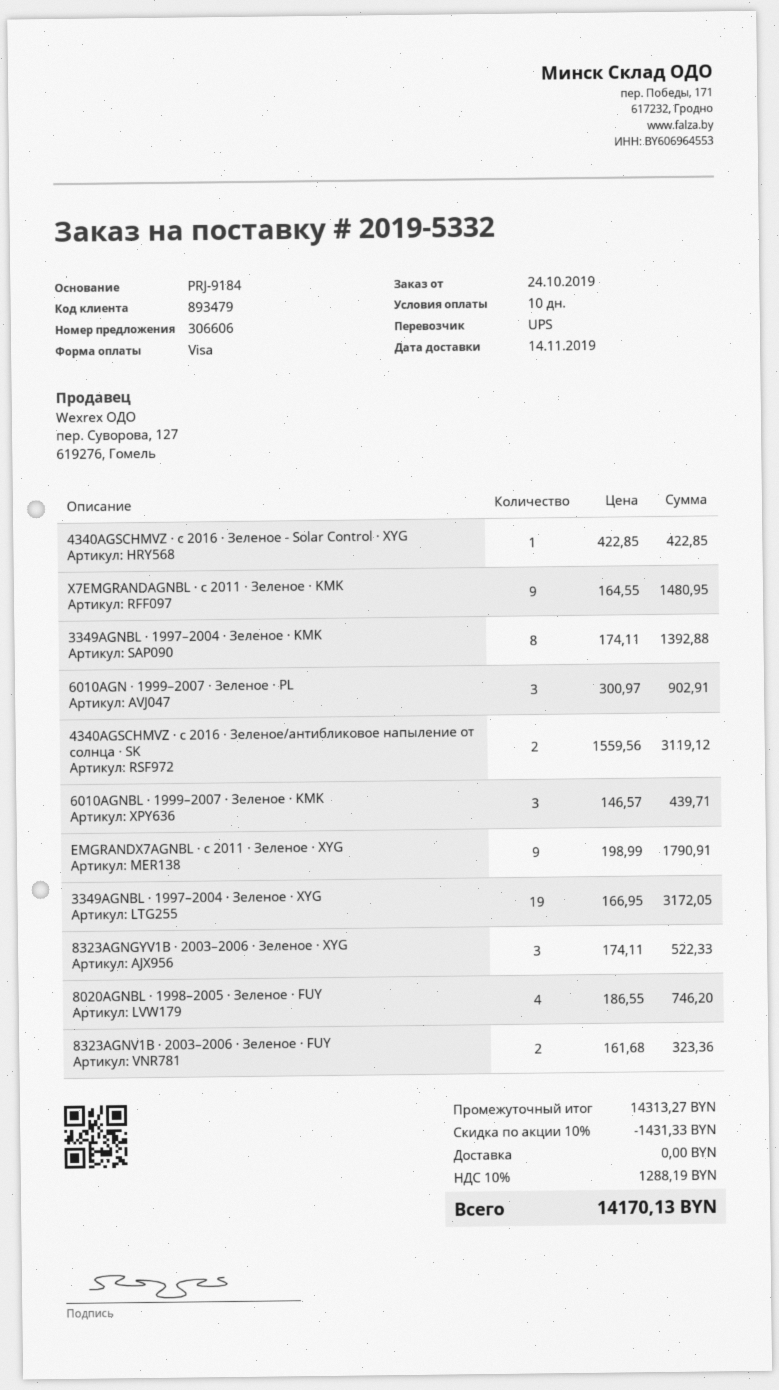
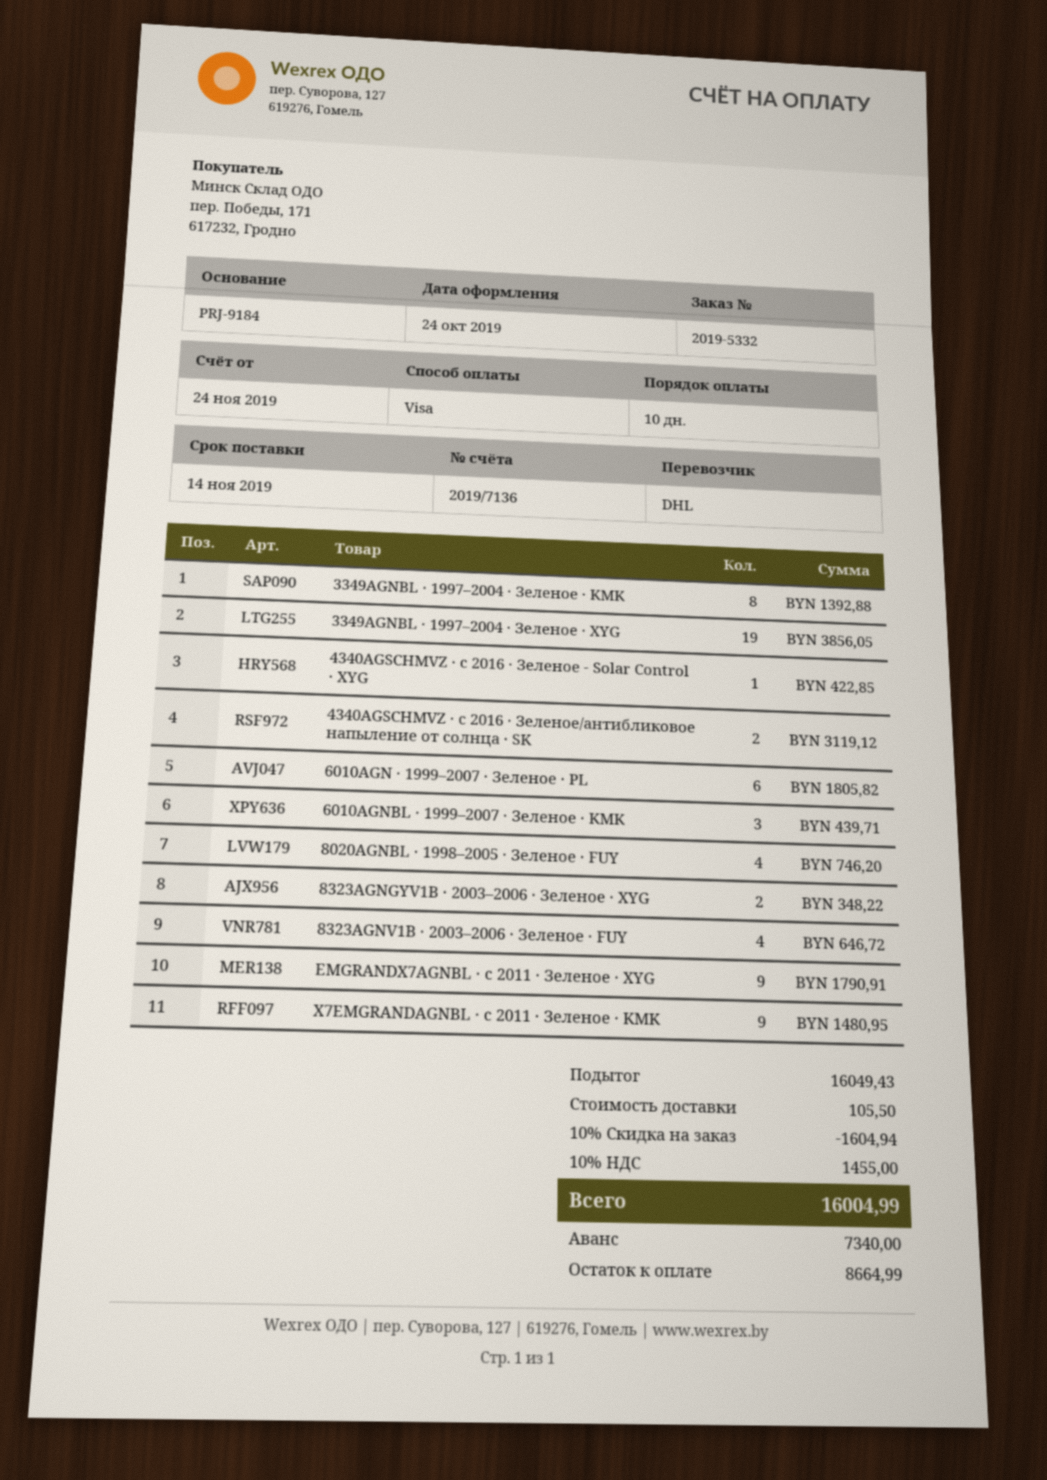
shipping method: UPS -> DHL
6010AGN · 1999–2007 · Зеленое · PL: 3 for 902.91 -> 6 for 1805.82
3349AGNBL · 1997–2004 · Зеленое · XYG: 19 for 3172.05 -> 19 for 3856.05
8323AGNGYV1B · 2003–2006 · Зеленое · XYG: 3 for 522.33 -> 2 for 348.22
8323AGNV1B · 2003–2006 · Зеленое · FUY: 2 for 323.36 -> 4 for 646.72
subtotal: 14313.27 -> 16049.43
discount: 10% = 1431.33 -> 10% = 1604.94
shipping: 0.00 -> 105.50
tax: 10% = 1288.19 -> 10% = 1455.00
total: 14170.13 -> 16004.99

